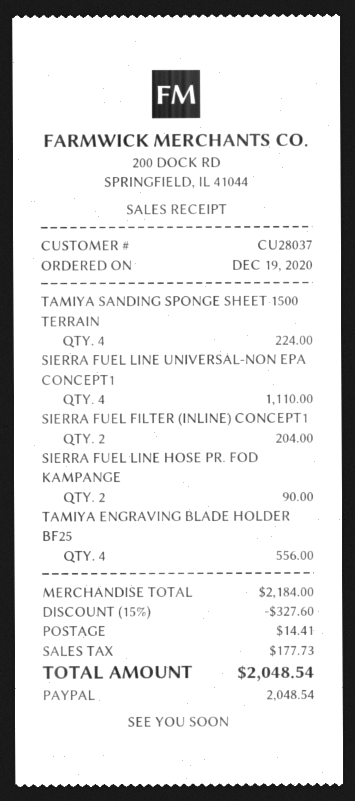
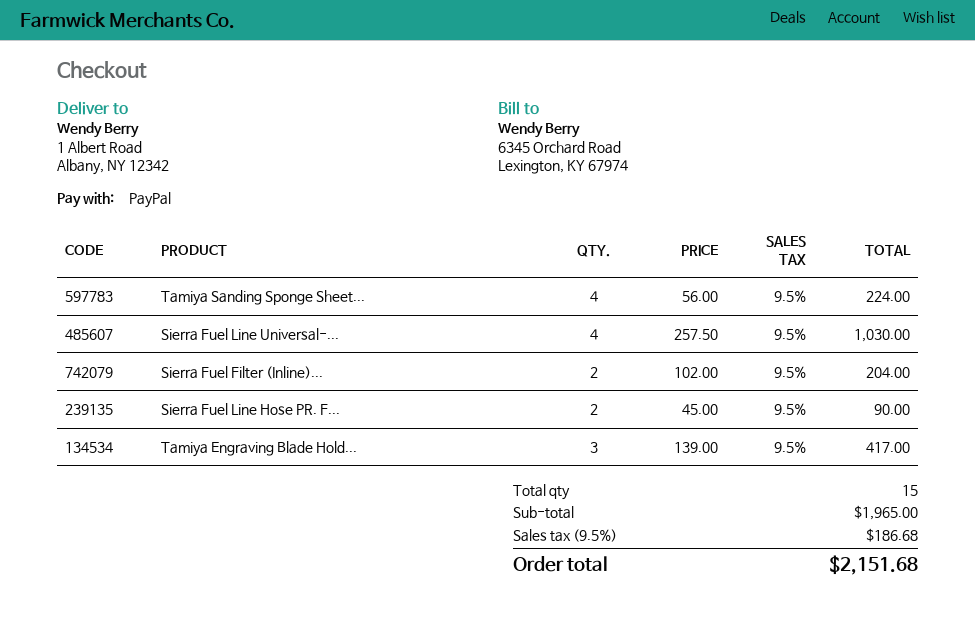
SIERRA FUEL LINE UNIVERSAL-NON EPA CONCEPT1: 4 for 1110.00 -> 4 for 1030.00
TAMIYA ENGRAVING BLADE HOLDER BF25: 4 for 556.00 -> 3 for 417.00
subtotal: 2184.00 -> 1965.00
discount: 15% = 327.60 -> none
shipping: 14.41 -> none
tax: 177.73 -> 186.68
total: 2048.54 -> 2151.68

